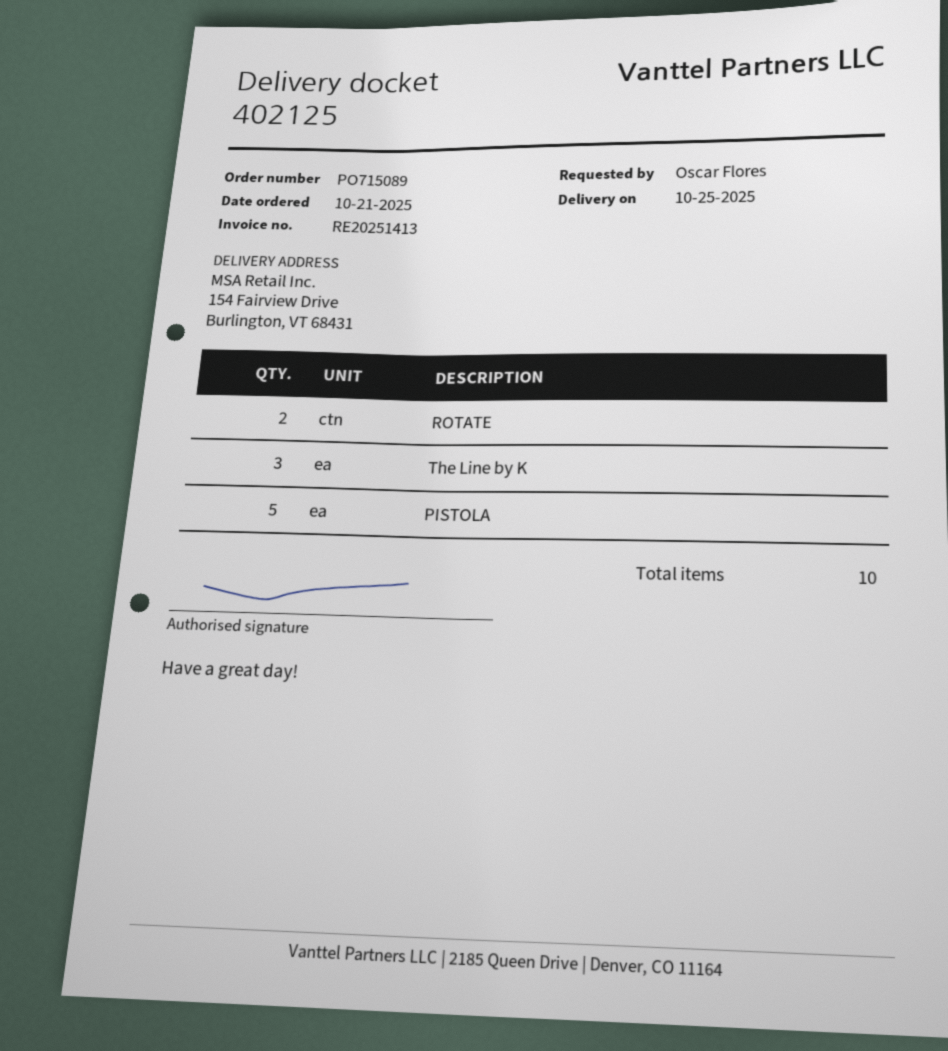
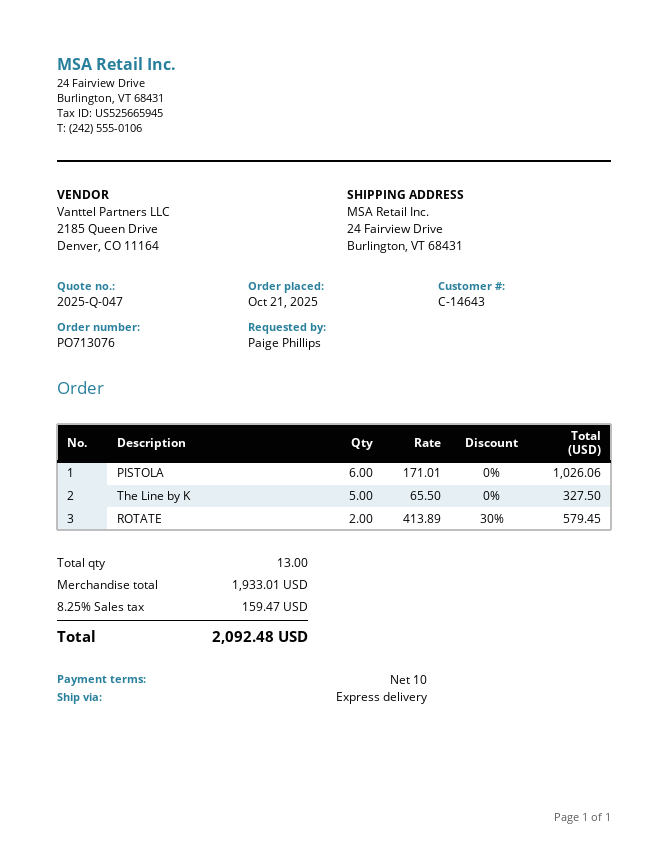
order number: PO715089 -> PO713076
ordered by: Oscar Flores -> Paige Phillips
ship to: 154 Fairview Drive, Burlington, VT 68431 -> 24 Fairview Drive, Burlington, VT 68431
The Line by K: 3 -> 5
PISTOLA: 5 -> 6
total quantity: 10 -> 13

